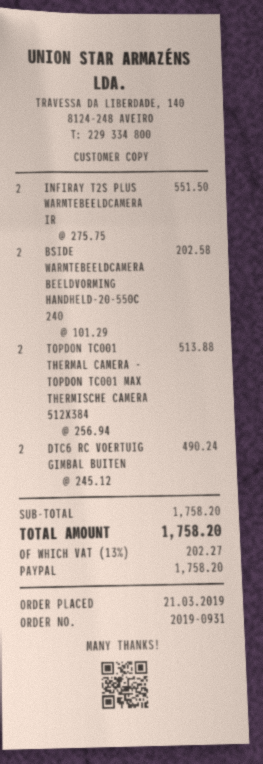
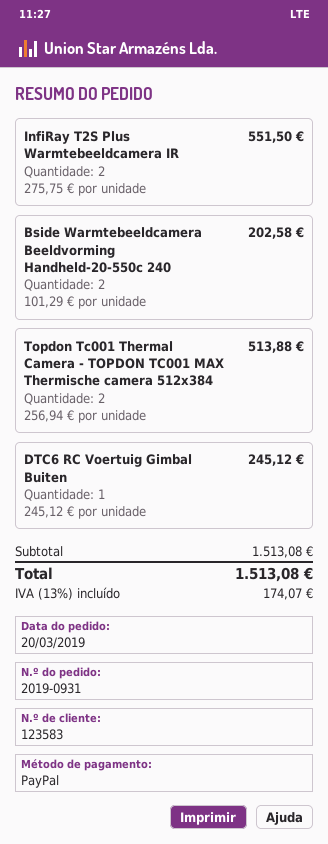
order date: 2019-03-21 -> 2019-03-20
DTC6 RC VOERTUIG GIMBAL BUITEN: 2 x 245.12 = 490.24 -> 1 x 245.12 = 245.12
subtotal: 1758.20 -> 1513.08
tax: 13% = 202.27 -> 13% = 174.07
total: 1758.20 -> 1513.08

